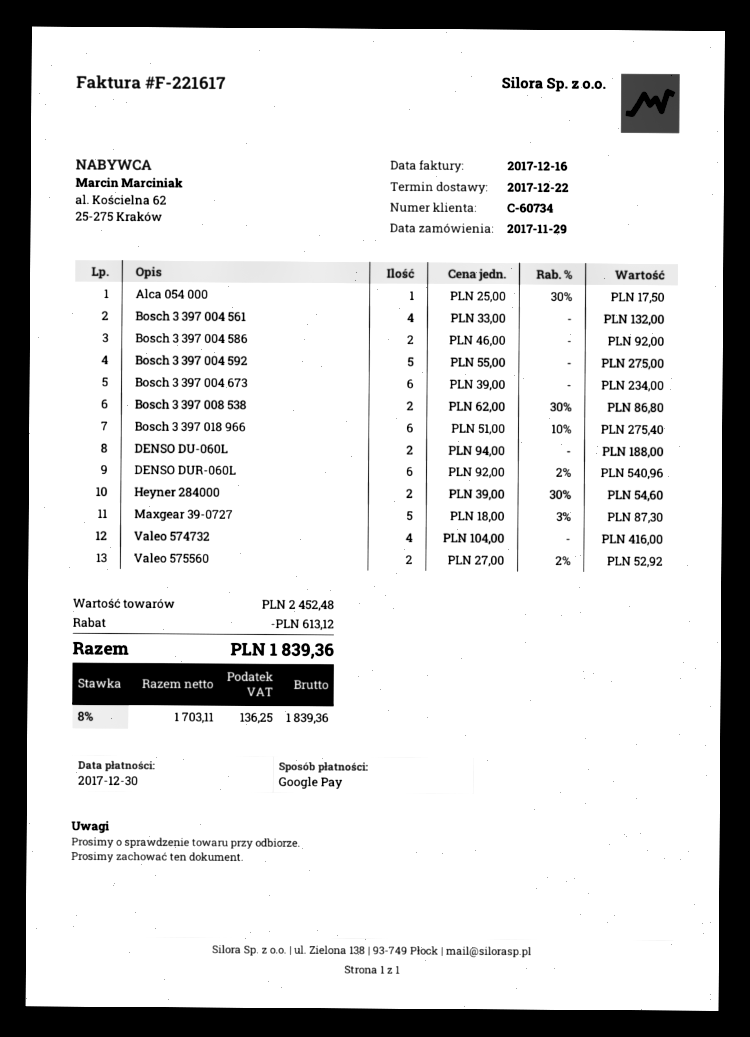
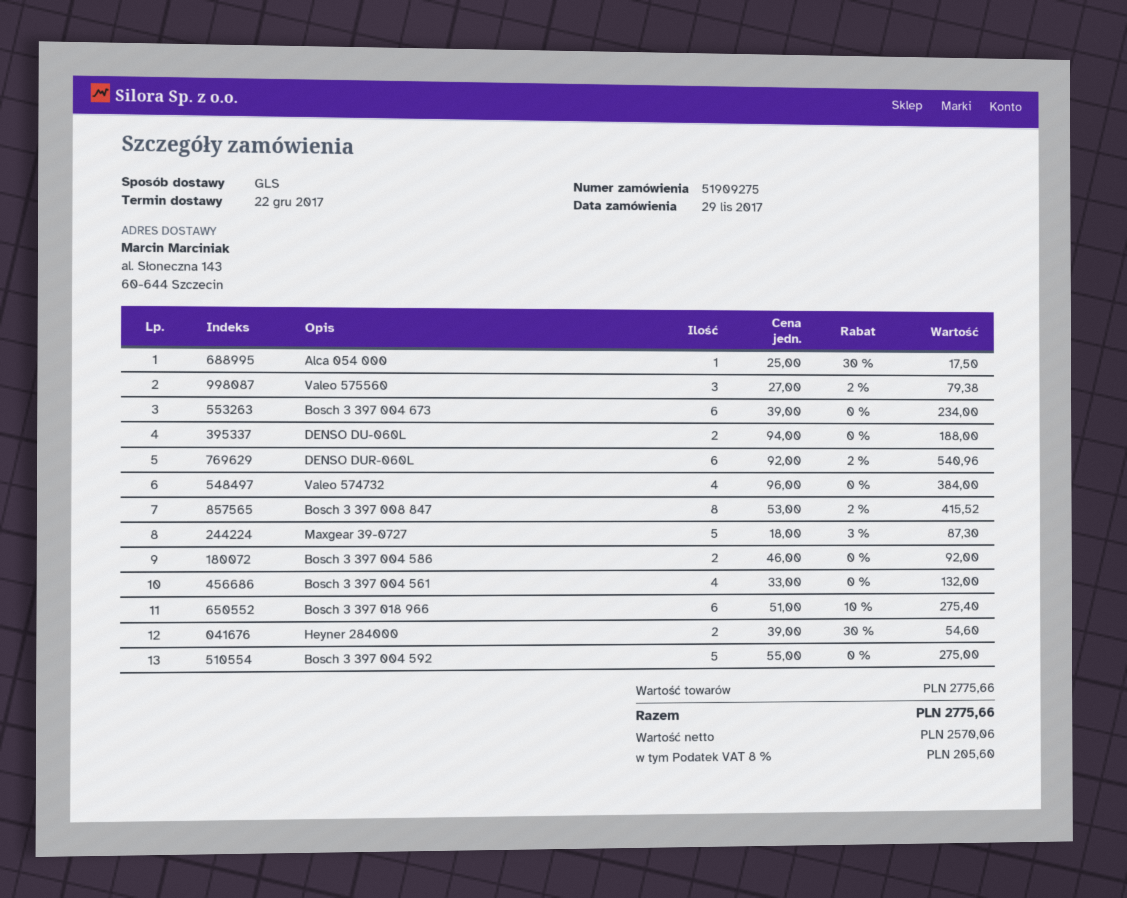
Bosch 3 397 008 538: 2 x 62.00 - 30% = 86.80 -> none
Valeo 574732: 4 x 104.00 = 416.00 -> 4 x 96.00 = 384.00
Valeo 575560: 2 x 27.00 - 2% = 52.92 -> 3 x 27.00 - 2% = 79.38
Bosch 3 397 008 847: none -> 8 x 53.00 - 2% = 415.52
subtotal: 2452.48 -> 2775.66
discount: 613.12 -> none
net: 1703.11 -> 2570.06
tax: 8% = 136.25 -> 8% = 205.60
total: 1839.36 -> 2775.66

